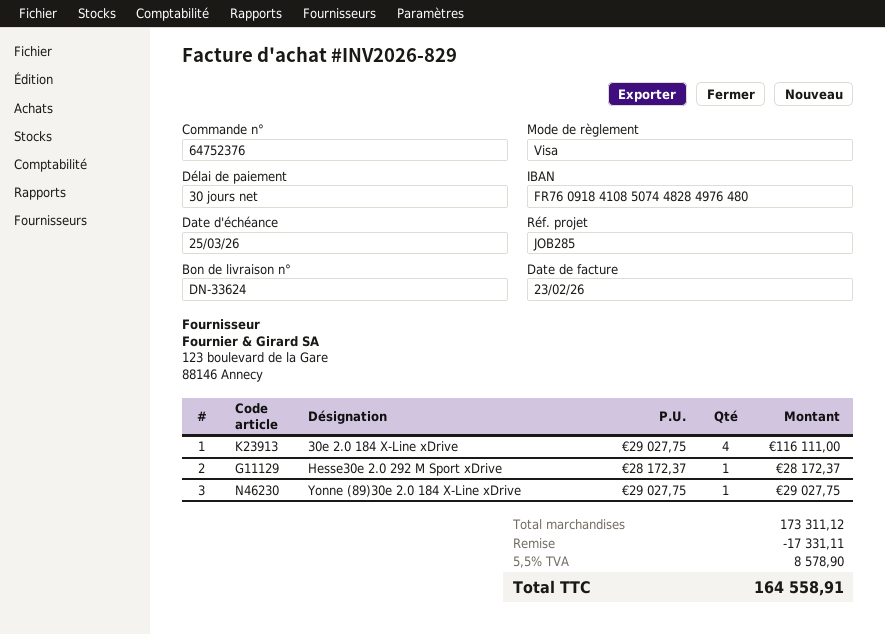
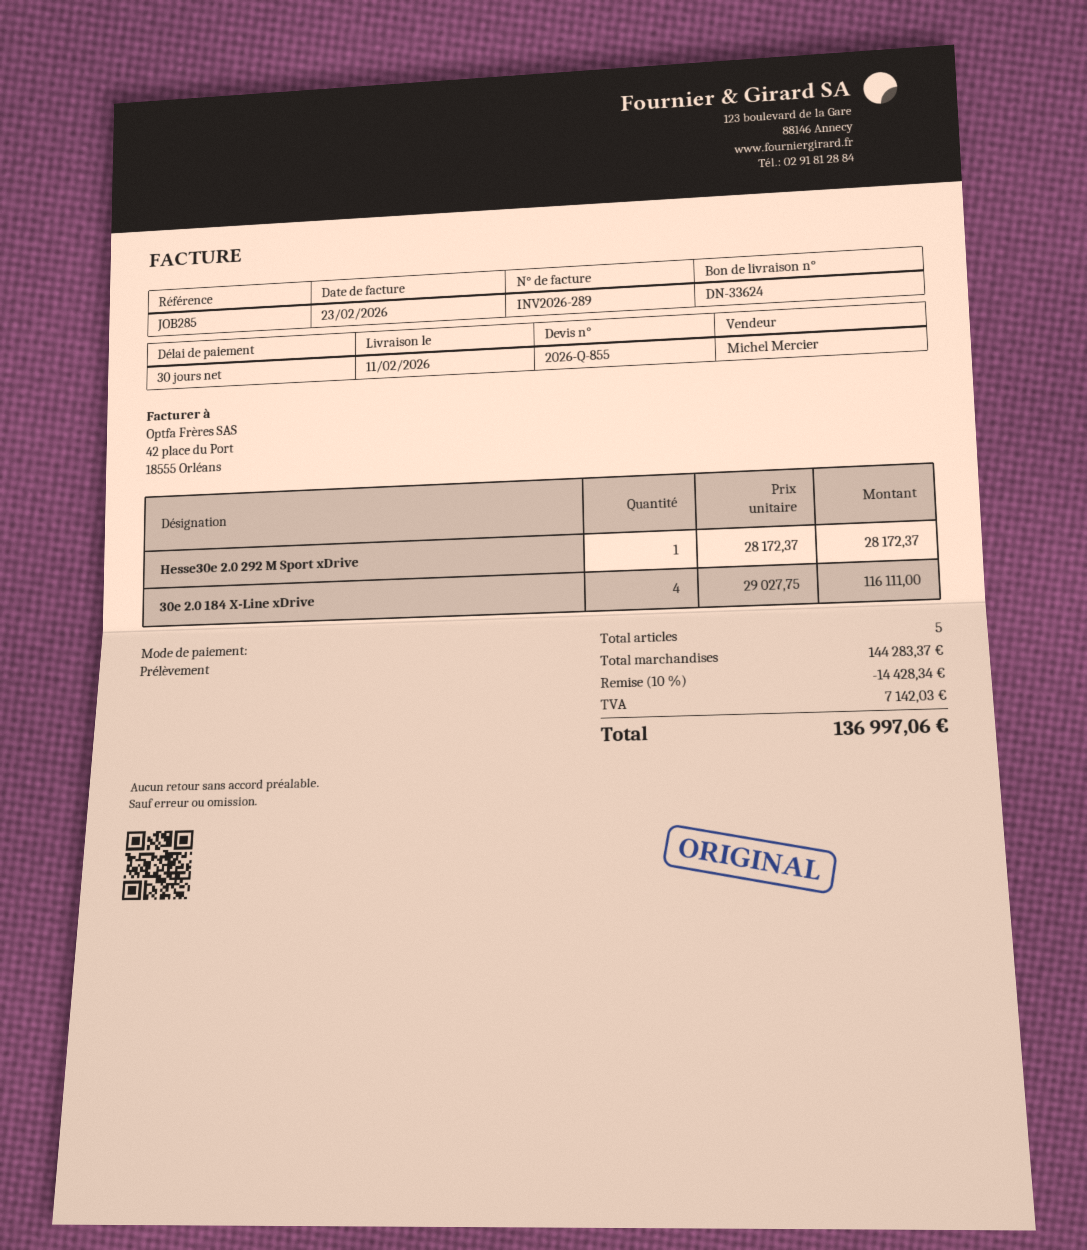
invoice number: INV2026-829 -> INV2026-289
payment method: Visa -> direct debit
Yonne (89)30e 2.0 184 X-Line xDrive: 1 x 29027.75 = 29027.75 -> none
subtotal: 173311.12 -> 144283.37
discount: 17331.11 -> 14428.34
tax: 8578.90 -> 7142.03
total: 164558.91 -> 136997.06

